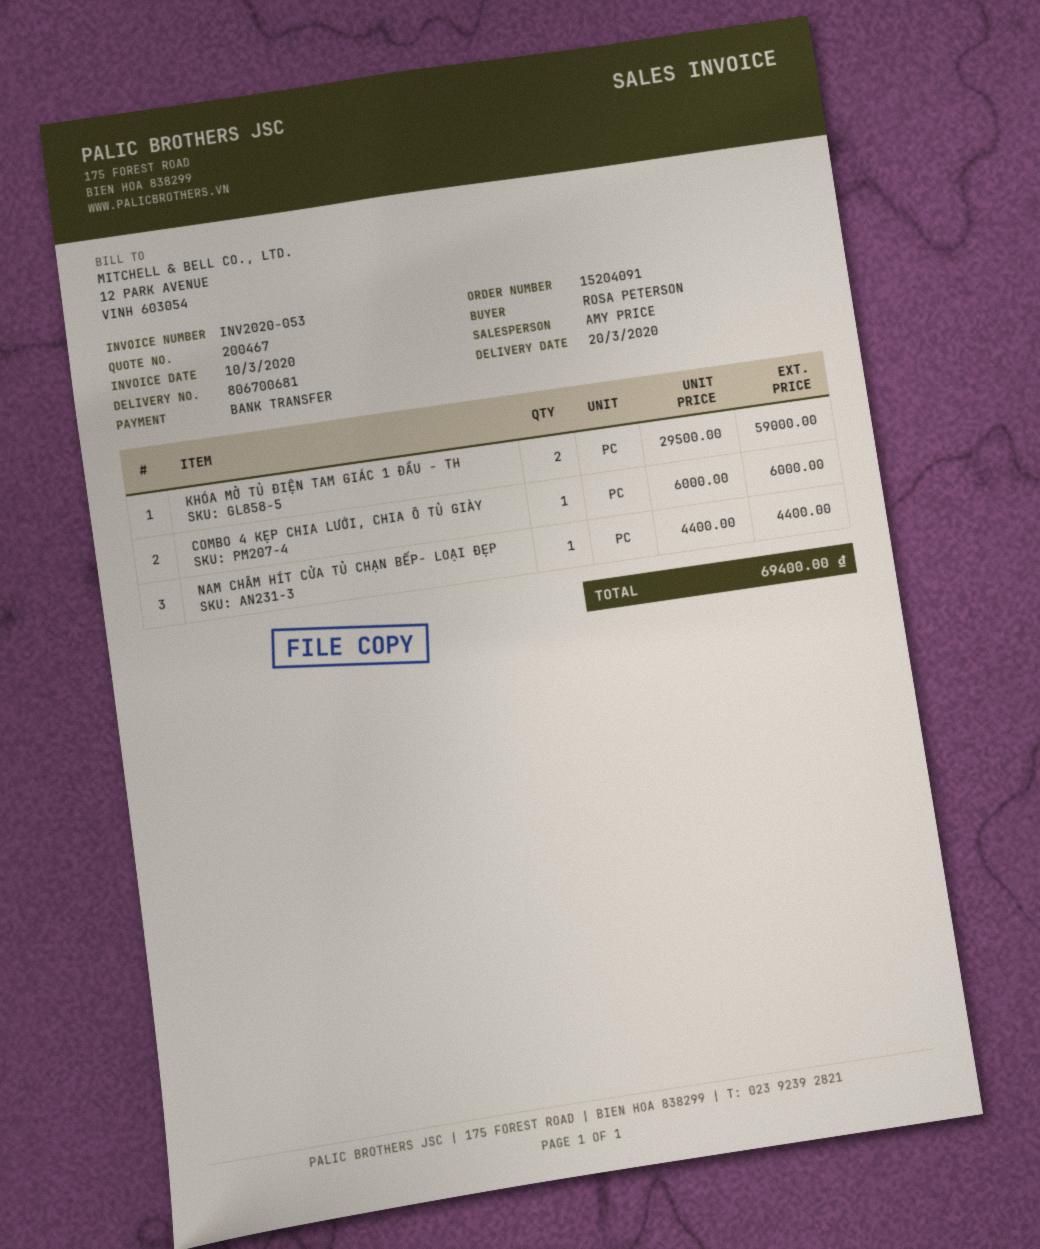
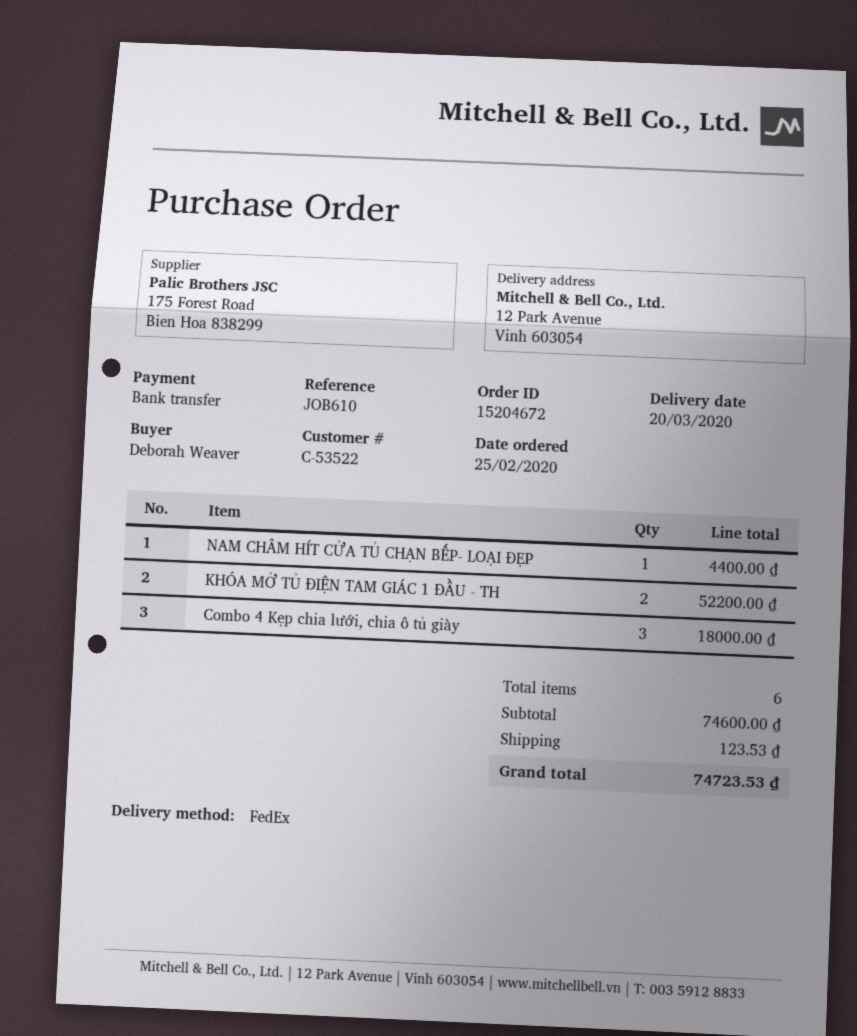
order number: 15204091 -> 15204672
ordered by: ROSA PETERSON -> Deborah Weaver
KHÓA MỞ TỦ ĐIỆN TAM GIÁC 1 ĐẦU - TH: 2 for 59000.00 -> 2 for 52200.00
COMBO 4 KẸP CHIA LƯỚI, CHIA Ô TỦ GIÀY: 1 for 6000.00 -> 3 for 18000.00
shipping: none -> 123.53
total: 69400.00 -> 74723.53

